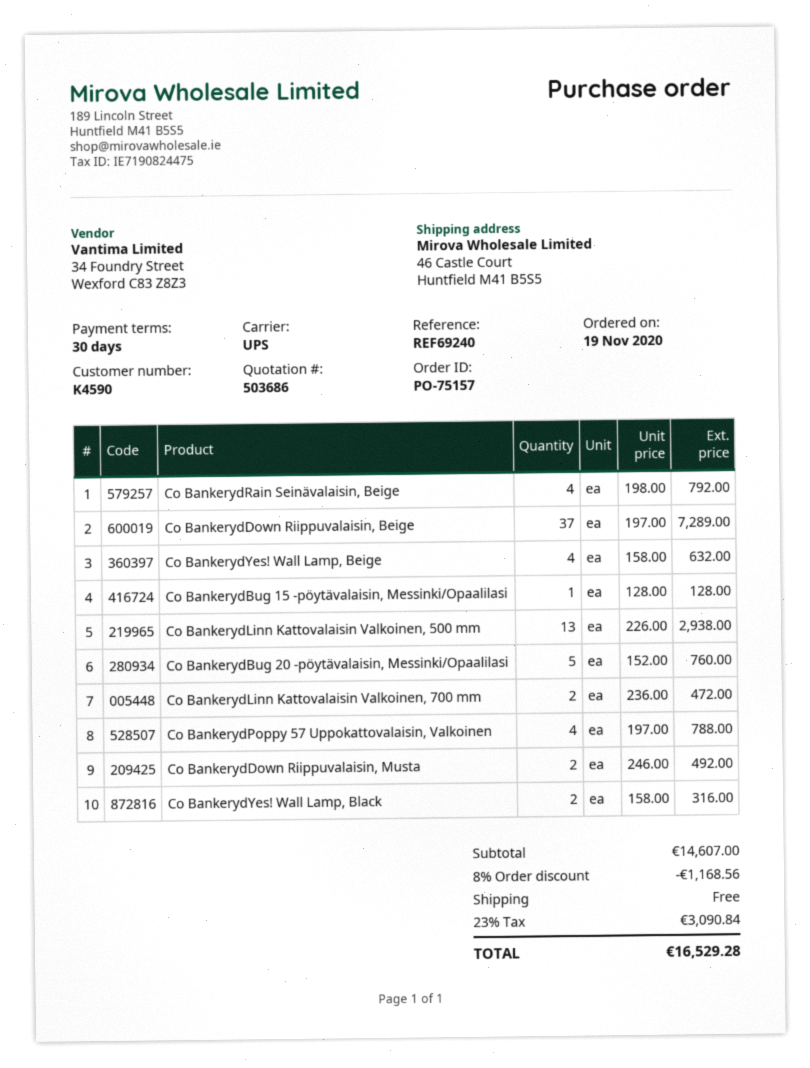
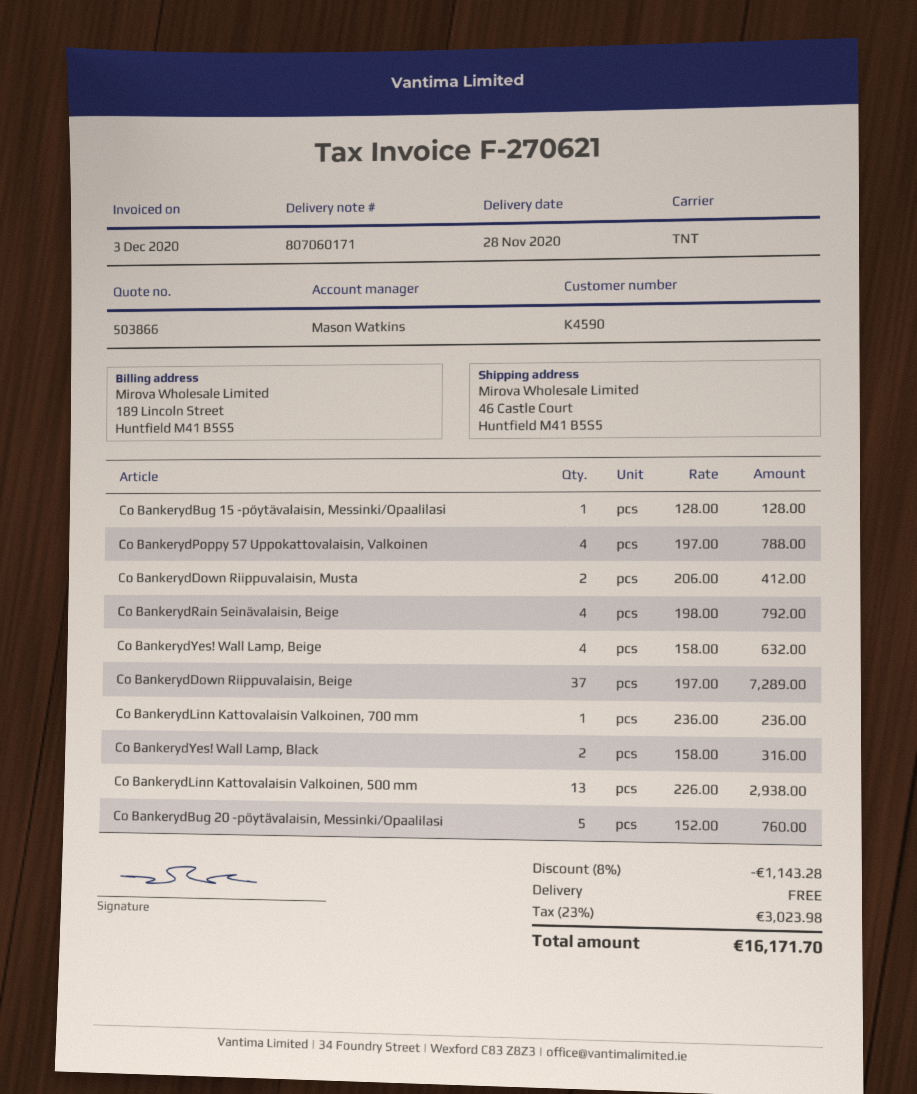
quote number: 503686 -> 503866
shipping method: UPS -> TNT
Co BankerydLinn Kattovalaisin Valkoinen, 700 mm: 2 x 236.00 = 472.00 -> 1 x 236.00 = 236.00
Co BankerydDown Riippuvalaisin, Musta: 2 x 246.00 = 492.00 -> 2 x 206.00 = 412.00
discount: 8% = 1168.56 -> 8% = 1143.28
tax: 23% = 3090.84 -> 23% = 3023.98
total: 16529.28 -> 16171.70

